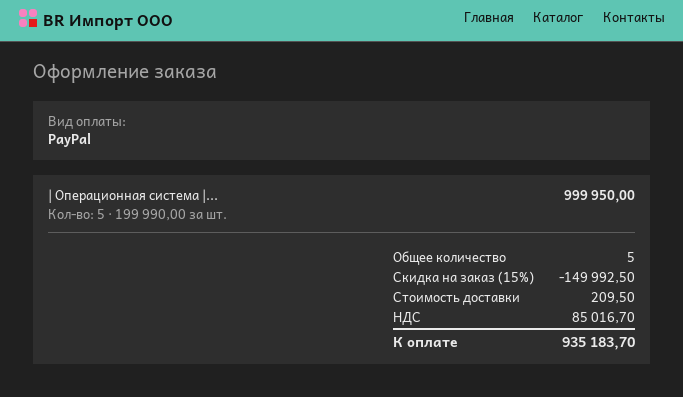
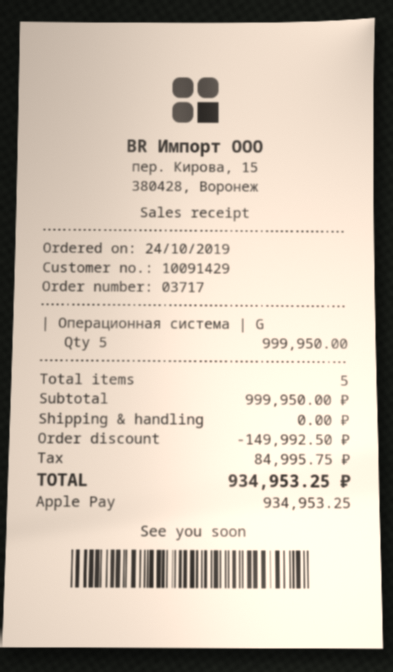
payment method: PayPal -> Apple Pay
shipping: 209.50 -> 0.00
tax: 85016.70 -> 84995.75
total: 935183.70 -> 934953.25

